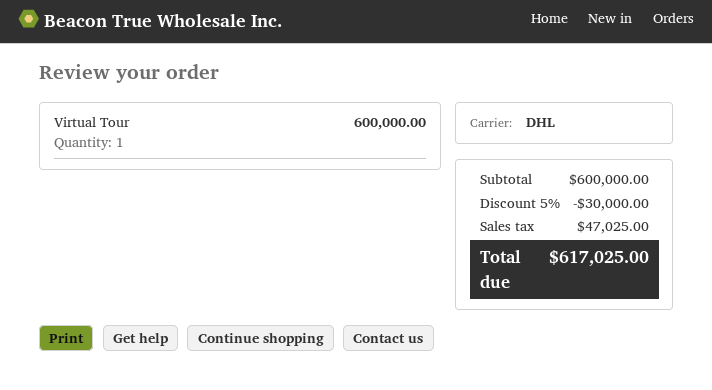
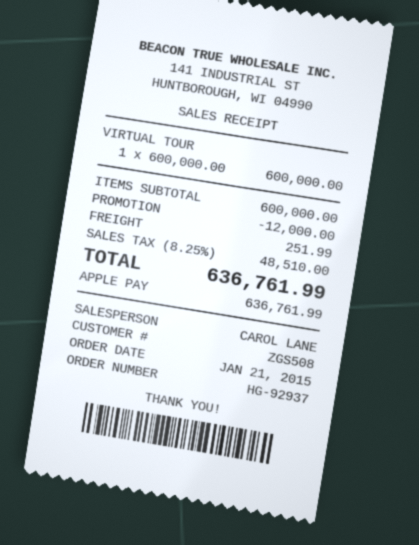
discount: 30000.00 -> 12000.00
shipping: none -> 251.99
tax: 47025.00 -> 48510.00
total: 617025.00 -> 636761.99

